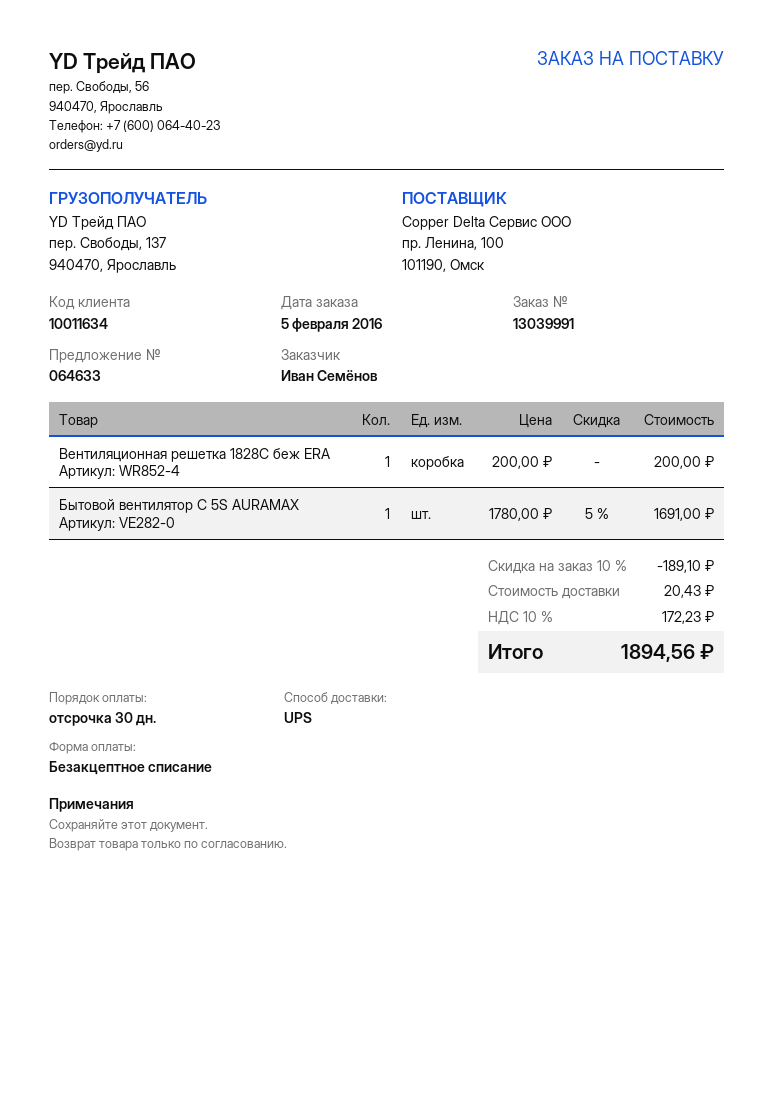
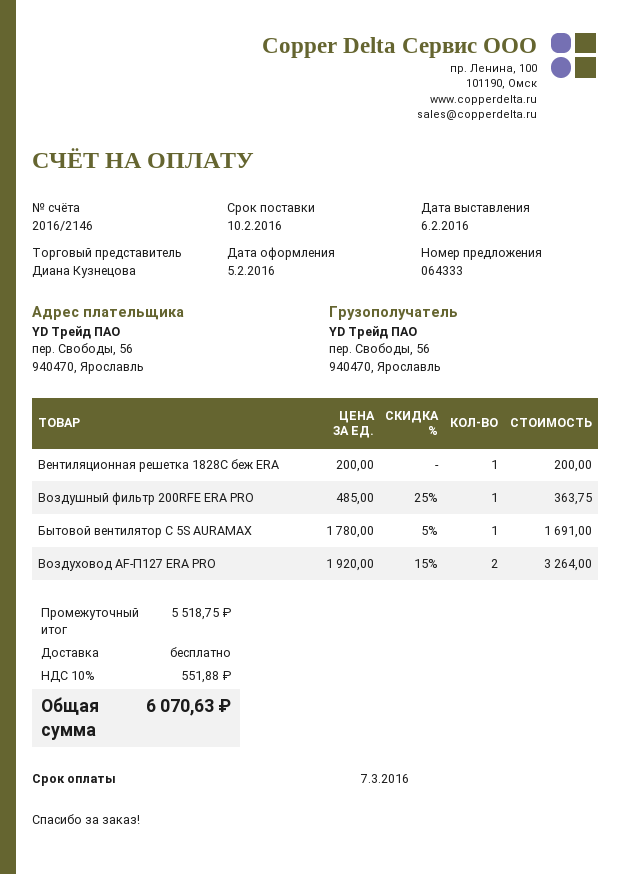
quote number: 064633 -> 064333
ship to: пер. Свободы, 137, 940470, Ярославль -> пер. Свободы, 56, 940470, Ярославль
Воздушный фильтр 200RFE ERA PRO: none -> 1 x 485.00 - 25% = 363.75
Воздуховод AF-П127 ERA PRO: none -> 2 x 1920.00 - 15% = 3264.00
discount: 10% = 189.10 -> none
shipping: 20.43 -> 0.00
tax: 10% = 172.23 -> 10% = 551.88
total: 1894.56 -> 6070.63

